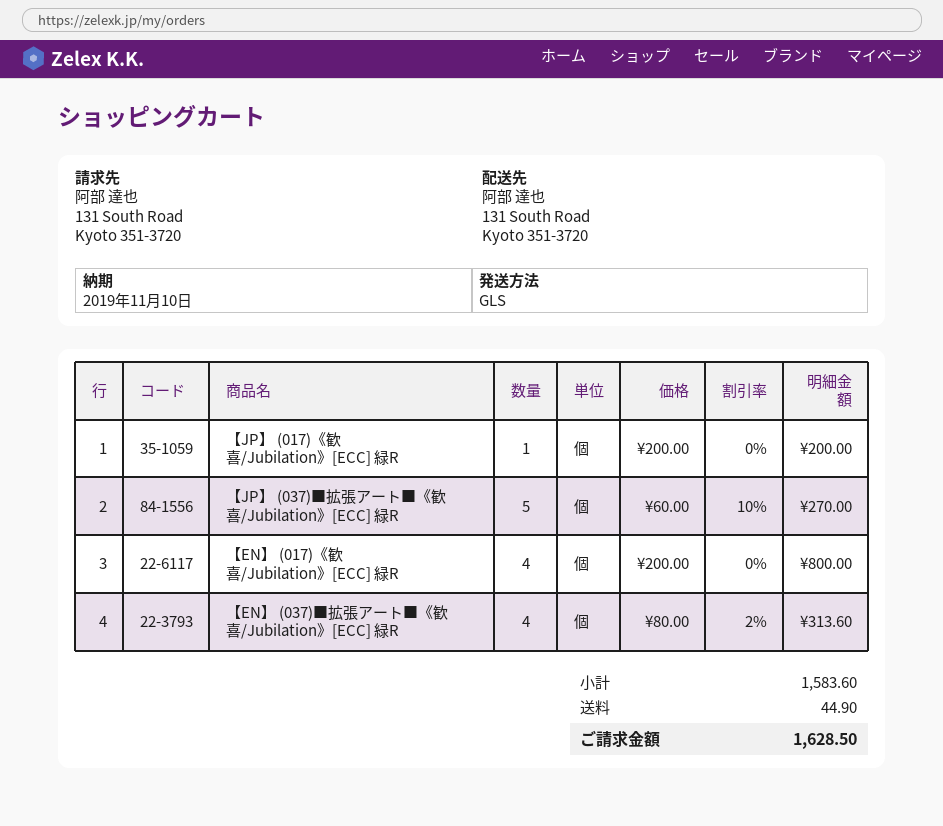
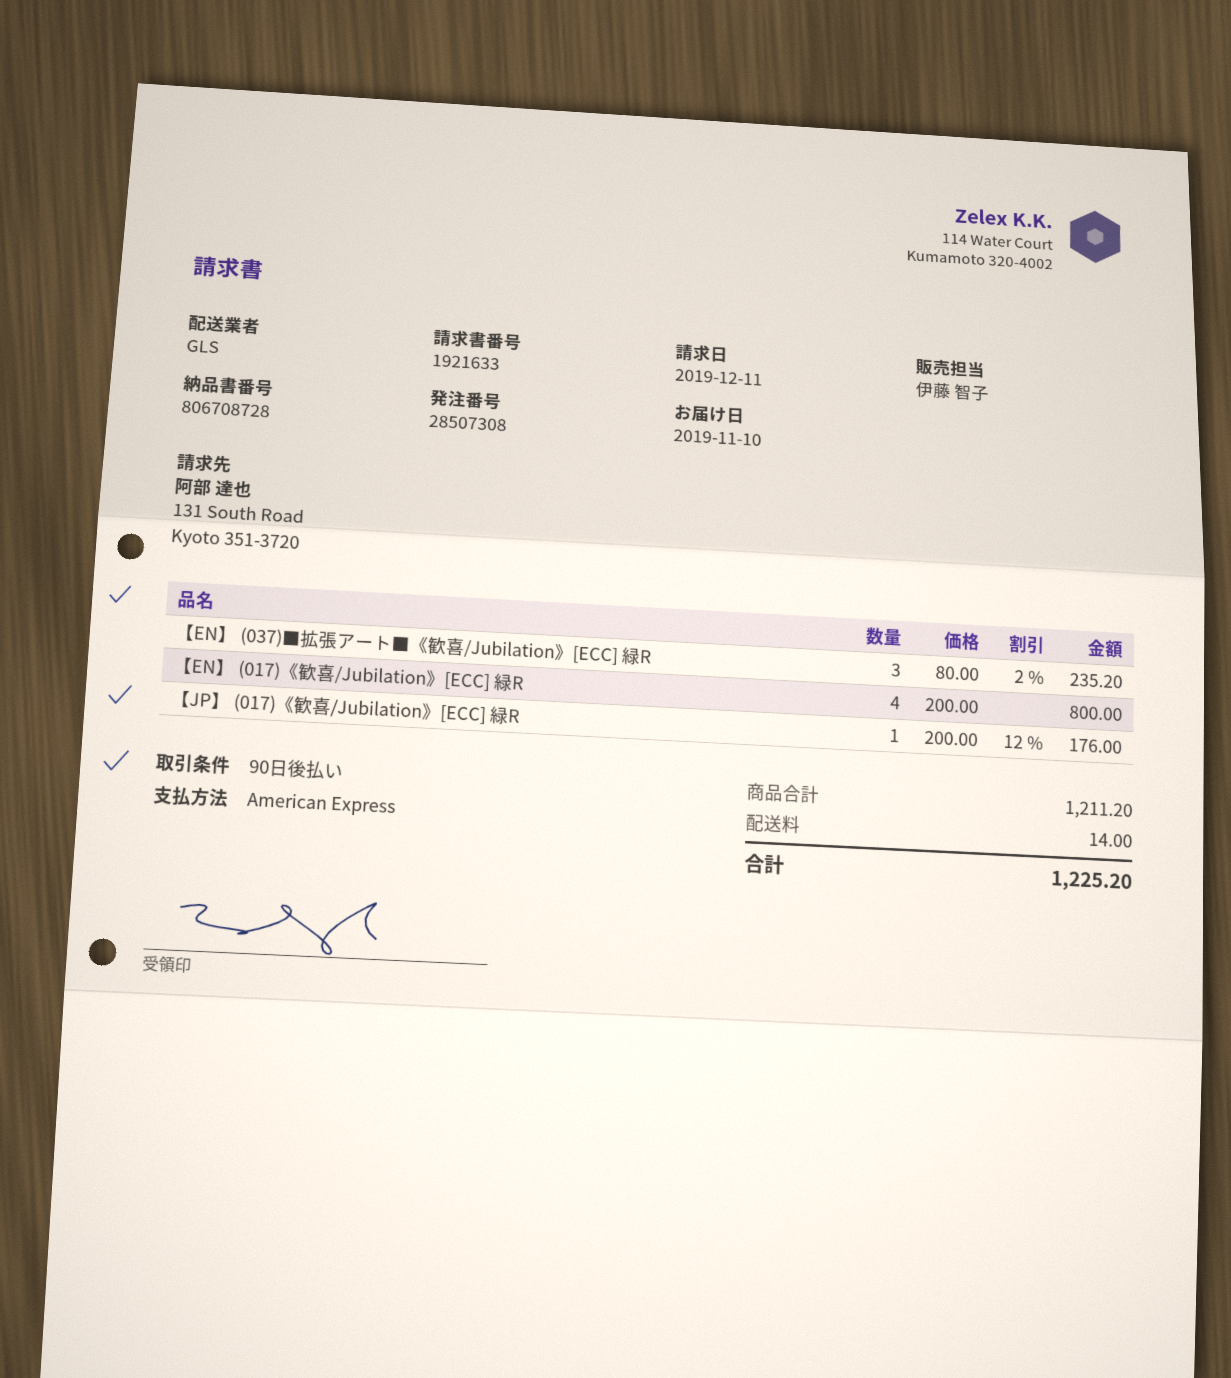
【JP】 (017)《歓喜/Jubilation》[ECC] 緑R: 1 x 200.00 = 200.00 -> 1 x 200.00 - 12% = 176.00
【JP】 (037)■拡張アート■《歓喜/Jubilation》[ECC] 緑R: 5 x 60.00 - 10% = 270.00 -> none
【EN】 (037)■拡張アート■《歓喜/Jubilation》[ECC] 緑R: 4 x 80.00 - 2% = 313.60 -> 3 x 80.00 - 2% = 235.20
subtotal: 1583.60 -> 1211.20
shipping: 44.90 -> 14.00
total: 1628.50 -> 1225.20

